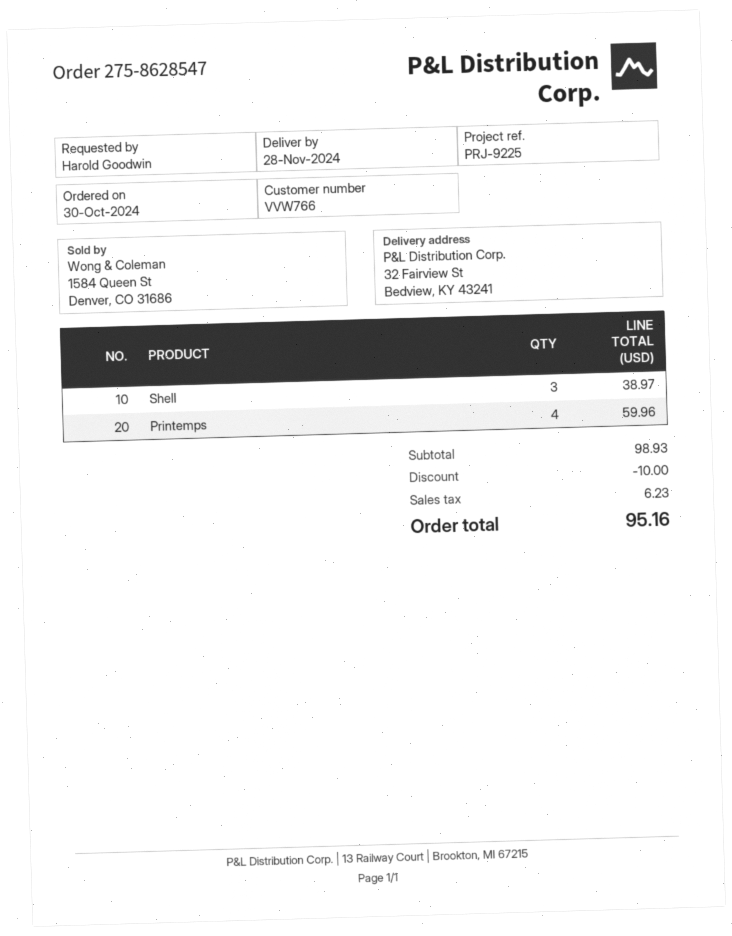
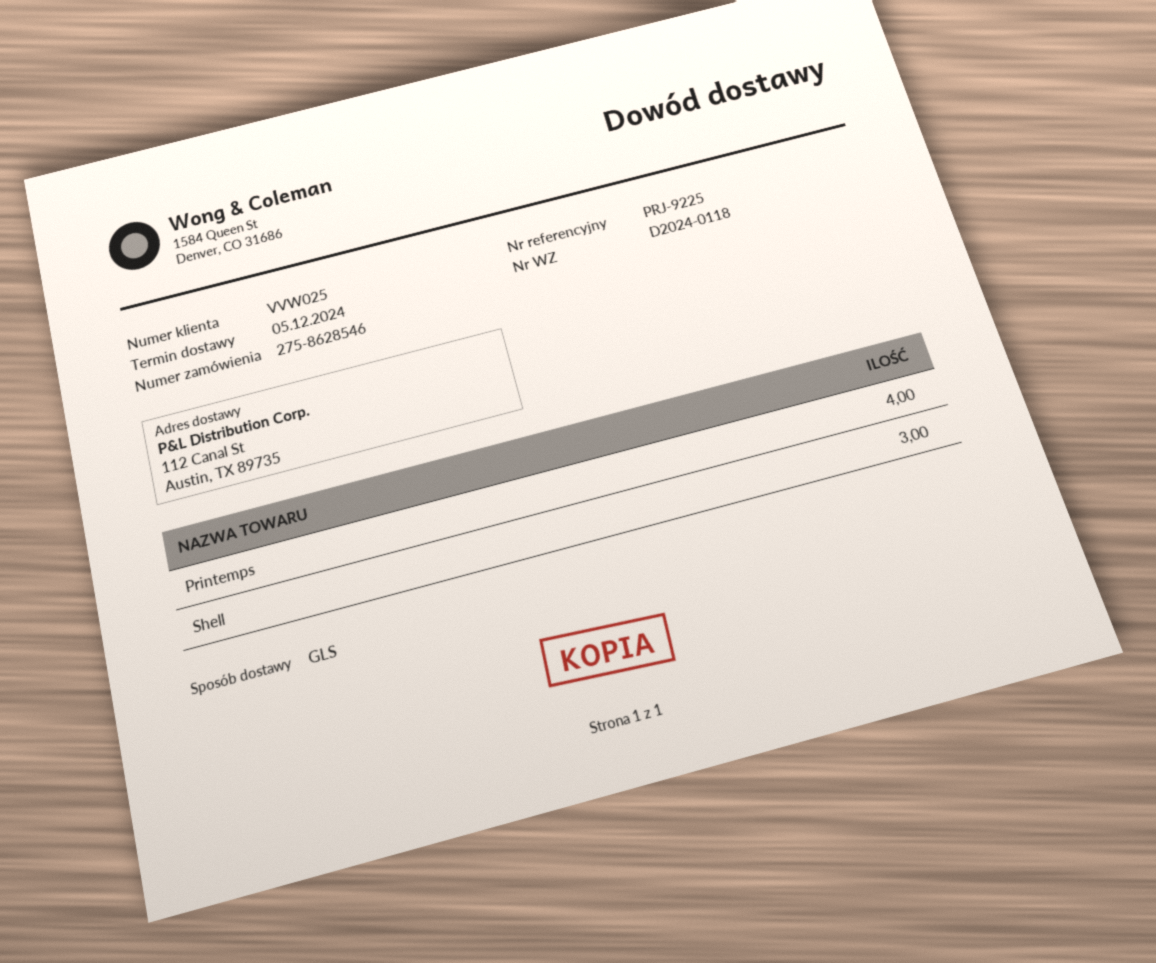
order number: 275-8628547 -> 275-8628546
delivery date: 2024-11-28 -> 2024-12-05
customer number: VVW766 -> VVW025
ship to: 32 Fairview St, Bedview, KY 43241 -> 112 Canal St, Austin, TX 89735

